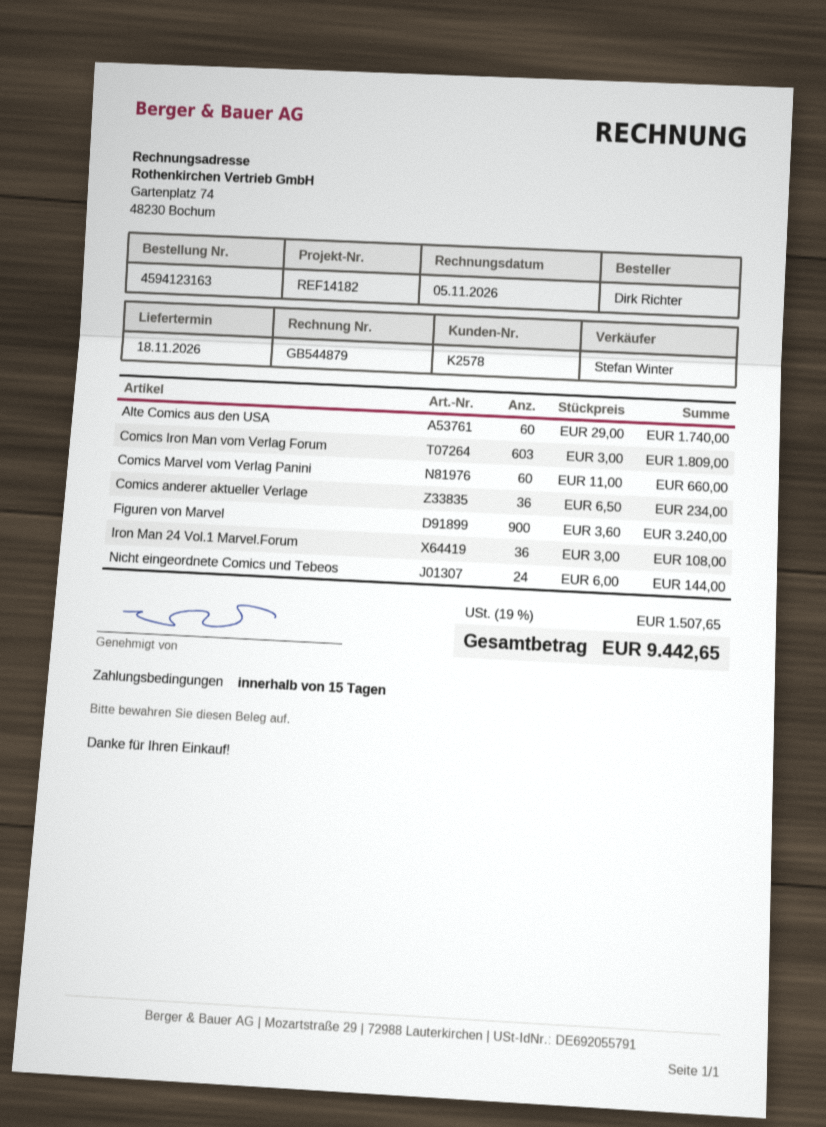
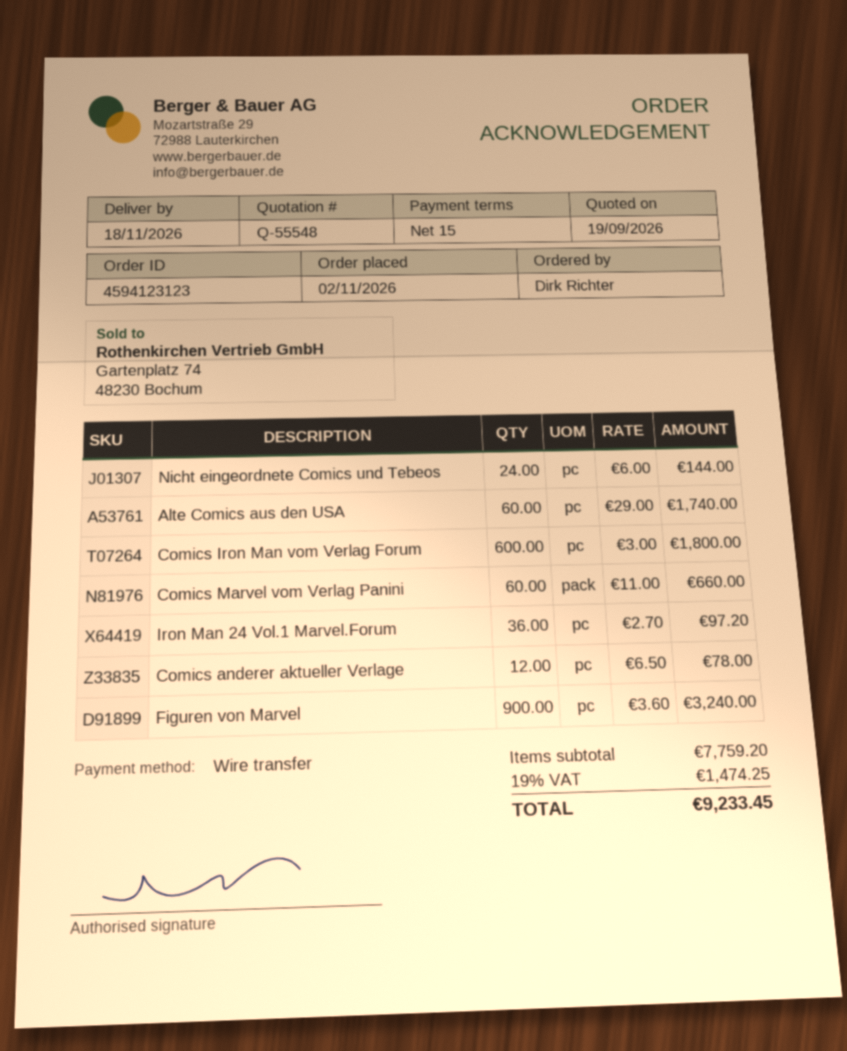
order number: 4594123163 -> 4594123123
Comics Iron Man vom Verlag Forum: 603 x 3.00 = 1809.00 -> 600 x 3.00 = 1800.00
Comics anderer aktueller Verlage: 36 x 6.50 = 234.00 -> 12 x 6.50 = 78.00
Iron Man 24 Vol.1 Marvel.Forum: 36 x 3.00 = 108.00 -> 36 x 2.70 = 97.20
tax: 19% = 1507.65 -> 19% = 1474.25
total: 9442.65 -> 9233.45

